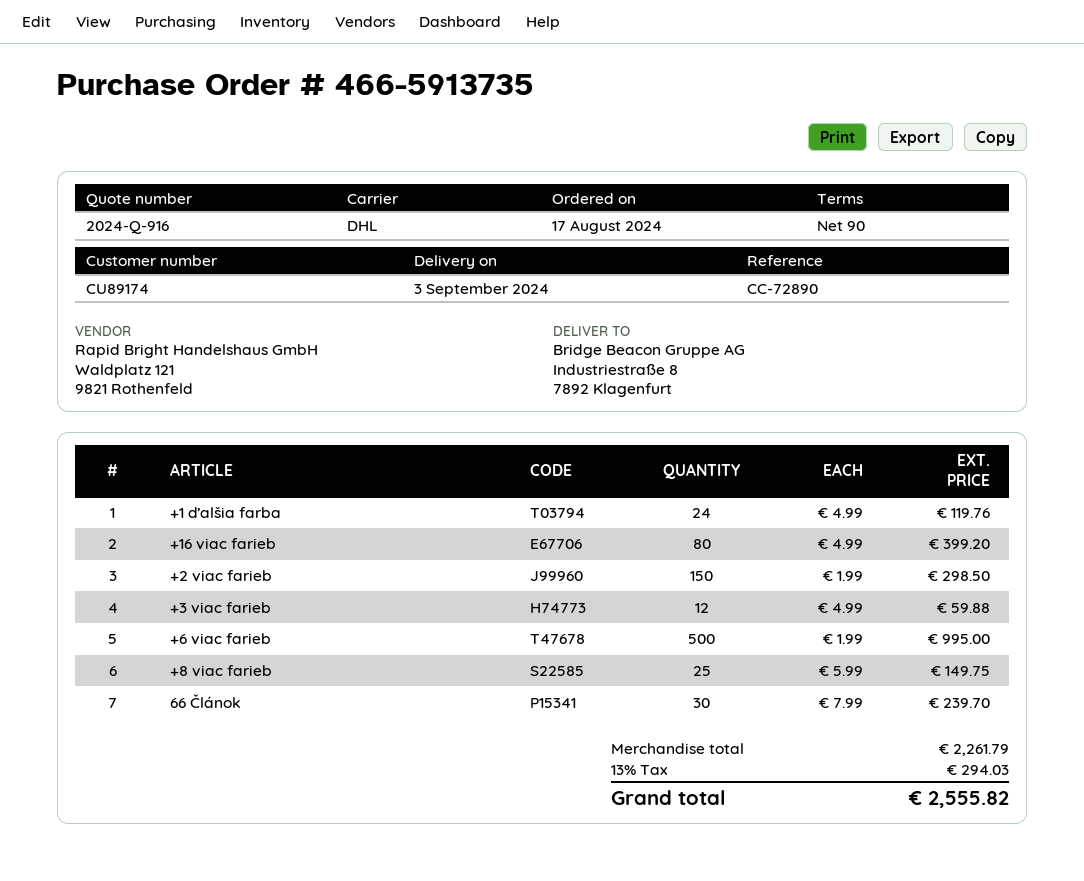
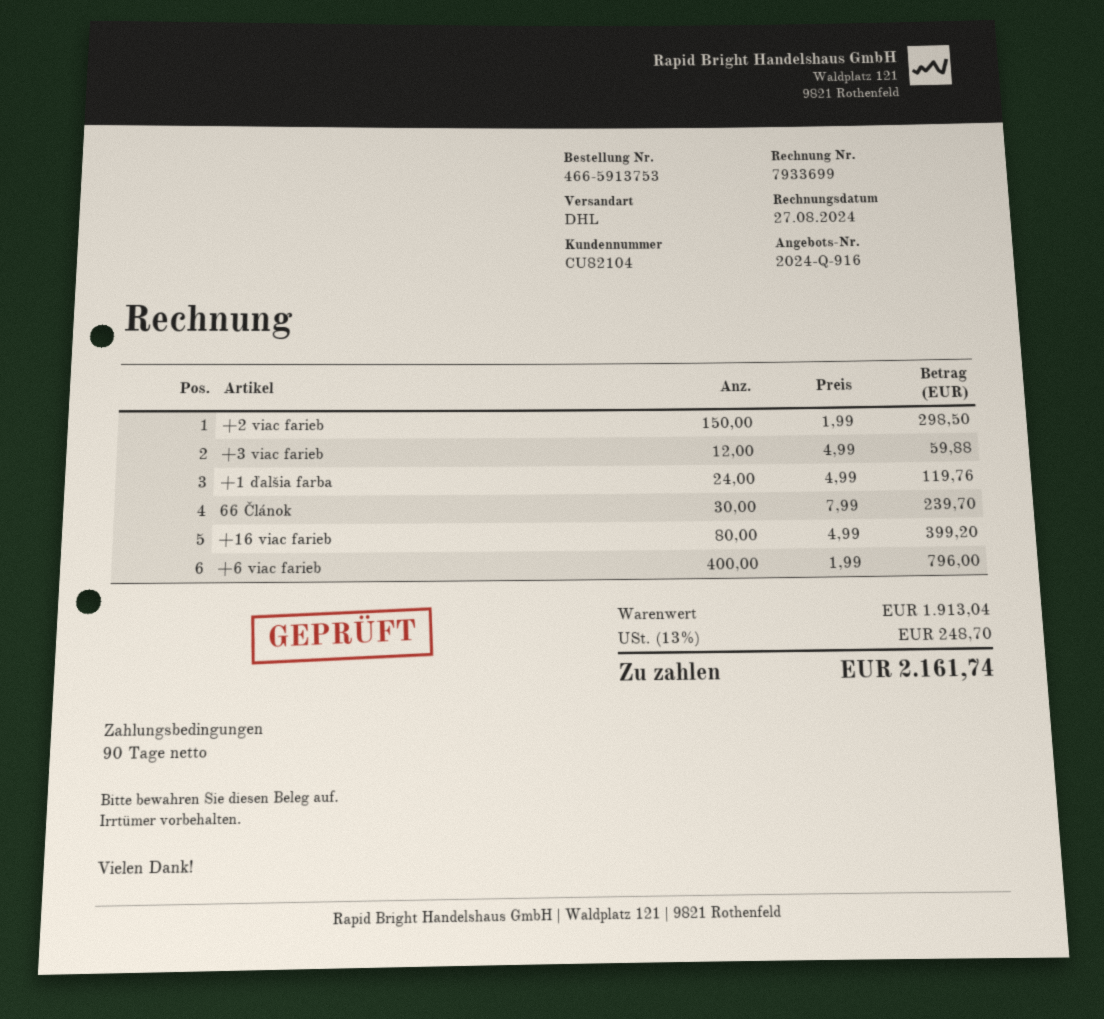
order number: 466-5913735 -> 466-5913753
customer number: CU89174 -> CU82104
+6 viac farieb: 500 x 1.99 = 995.00 -> 400 x 1.99 = 796.00
+8 viac farieb: 25 x 5.99 = 149.75 -> none
subtotal: 2261.79 -> 1913.04
tax: 13% = 294.03 -> 13% = 248.70
total: 2555.82 -> 2161.74

